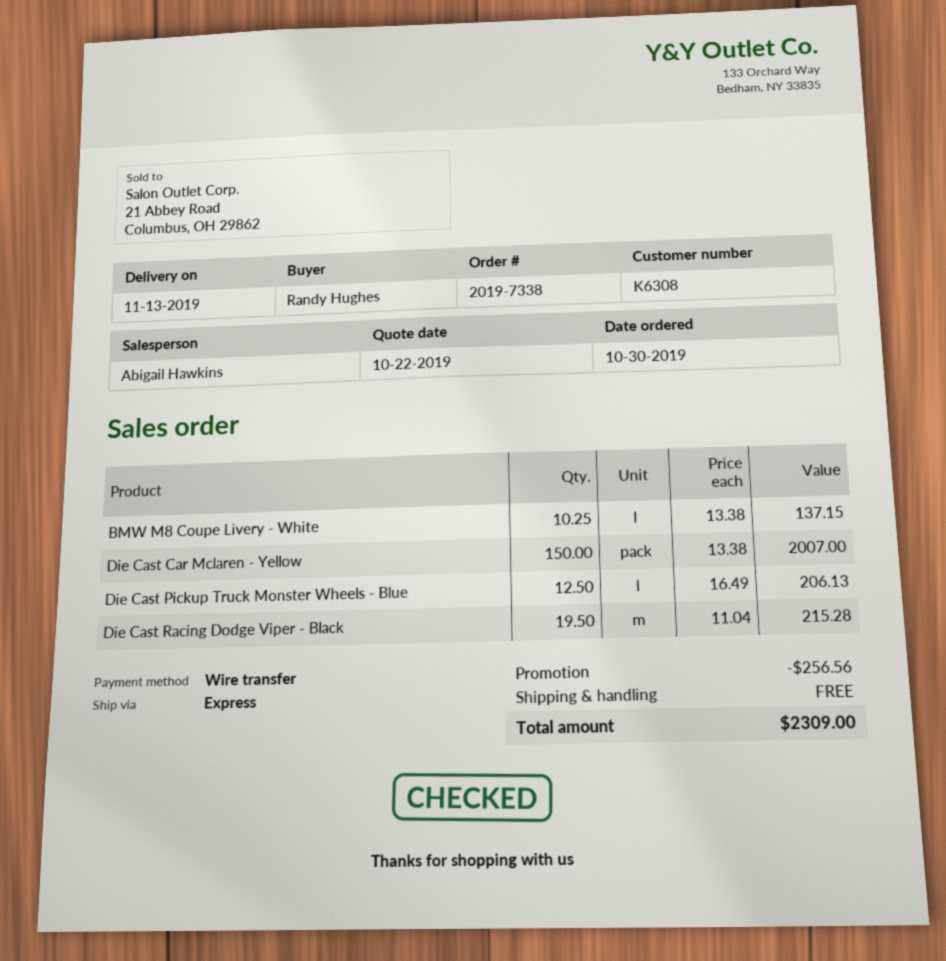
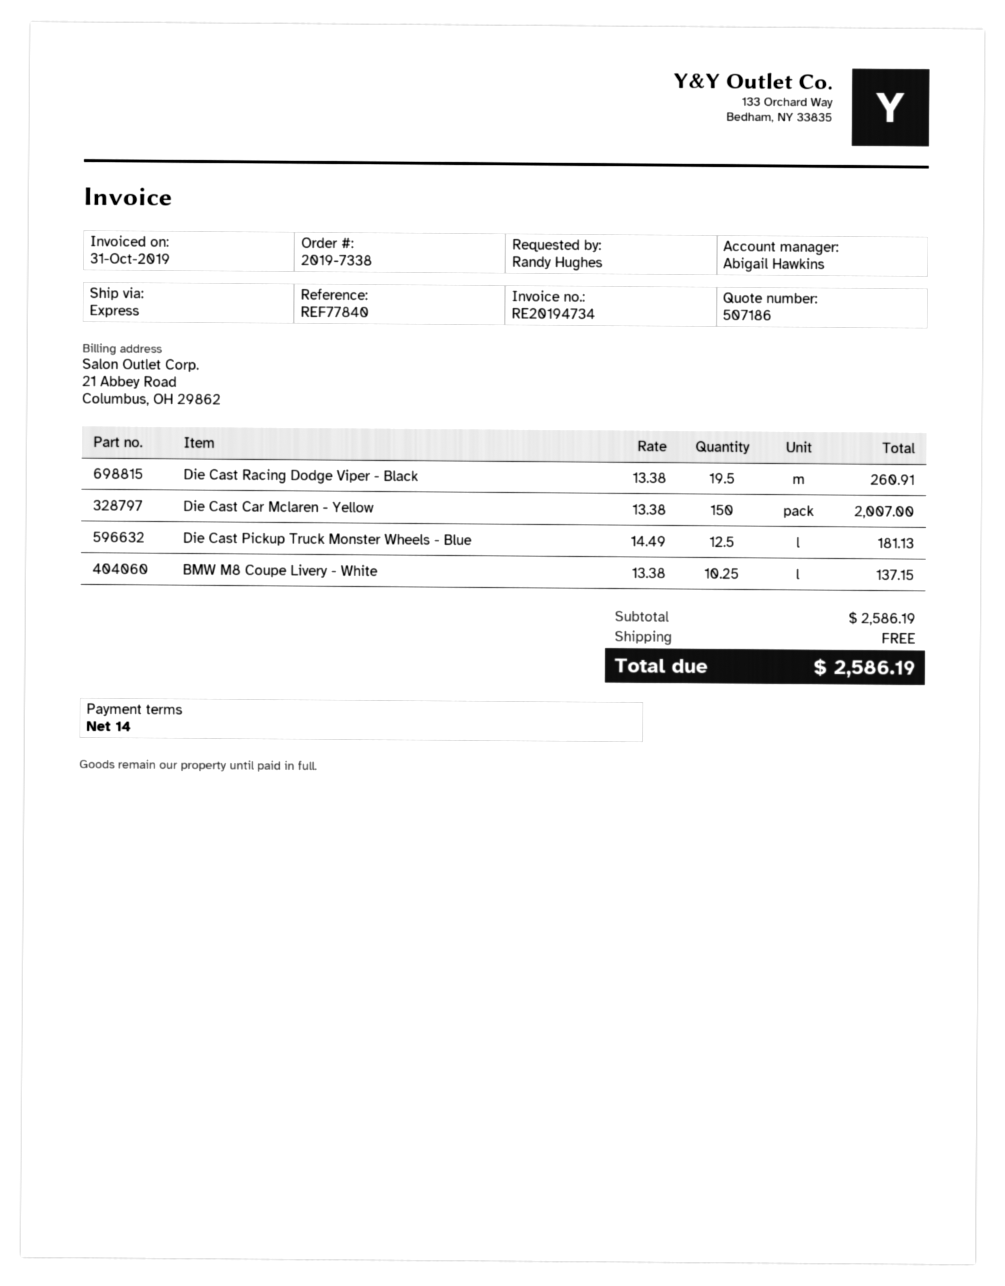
Die Cast Pickup Truck Monster Wheels - Blue: 12.5 x 16.49 = 206.13 -> 12.5 x 14.49 = 181.13
Die Cast Racing Dodge Viper - Black: 19.5 x 11.04 = 215.28 -> 19.5 x 13.38 = 260.91
discount: 256.56 -> none
total: 2309.00 -> 2586.19

